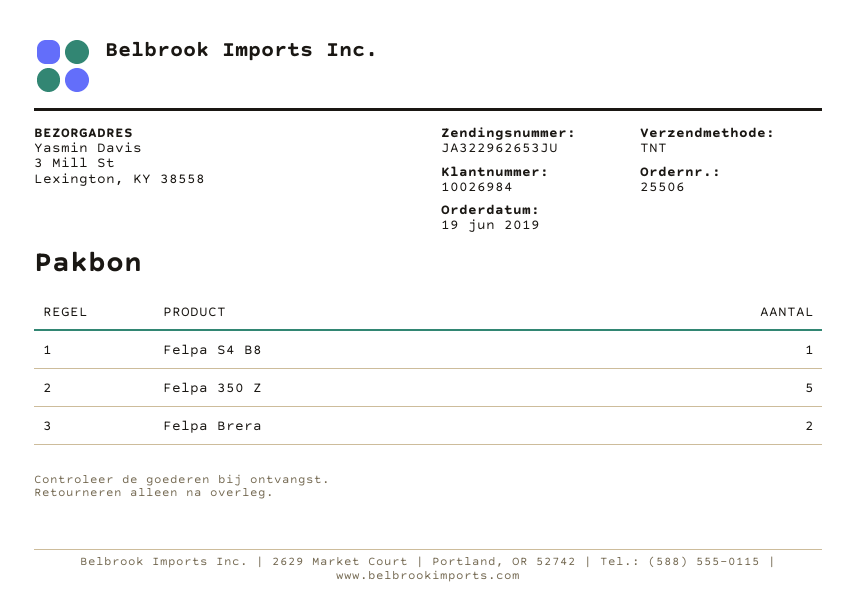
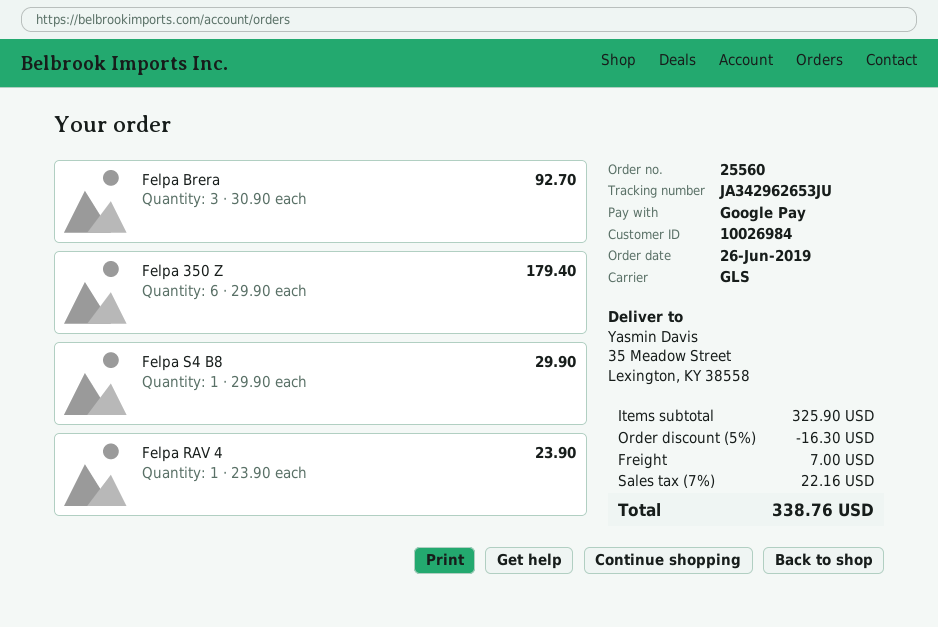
order number: 25506 -> 25560
order date: 2019-06-19 -> 2019-06-26
shipping method: TNT -> GLS
tracking number: JA322962653JU -> JA342962653JU
ship to: 3 Mill St, Lexington, KY 38558 -> 35 Meadow Street, Lexington, KY 38558
Felpa 350 Z: 5 -> 6
Felpa Brera: 2 -> 3
Felpa RAV 4: none -> 1

